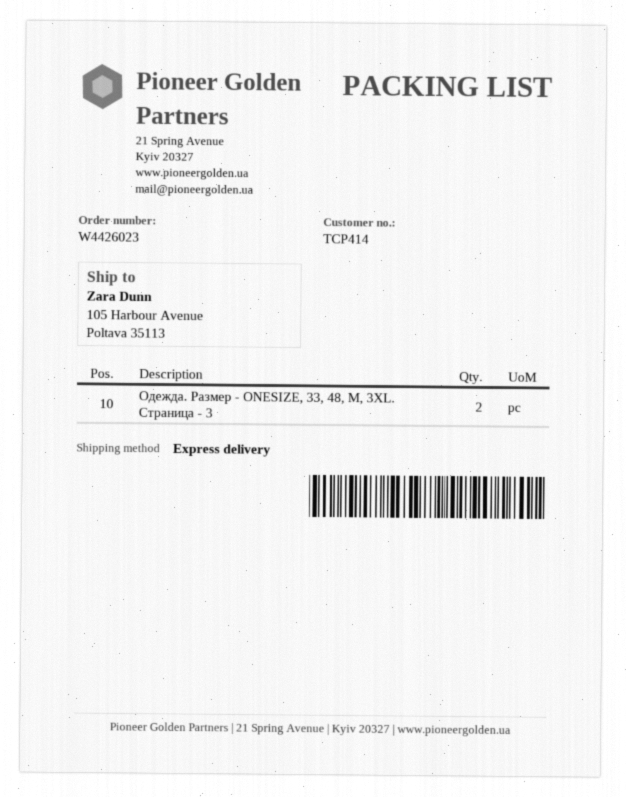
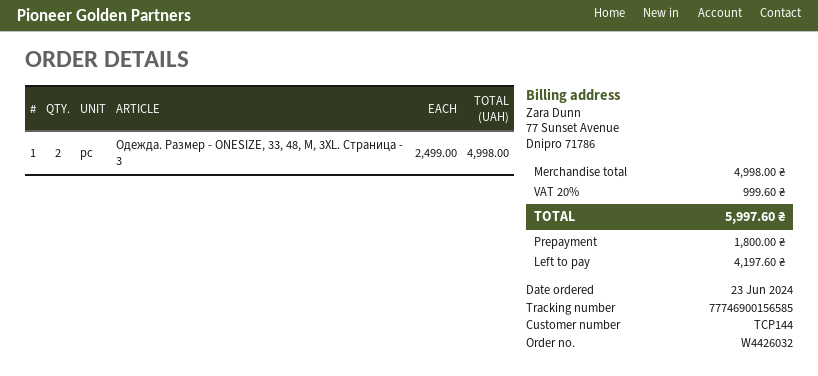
order number: W4426023 -> W4426032
customer number: TCP414 -> TCP144

